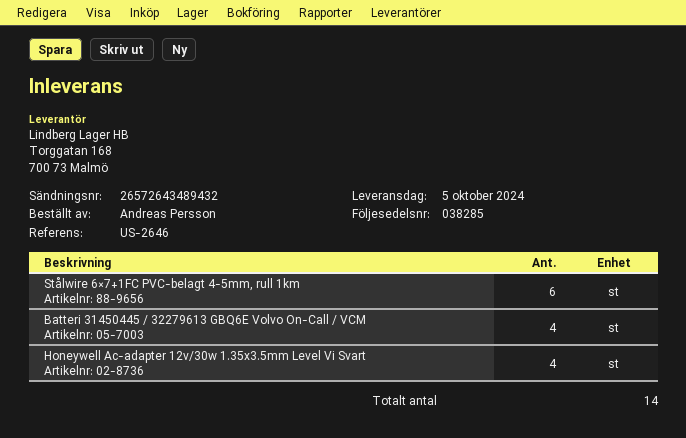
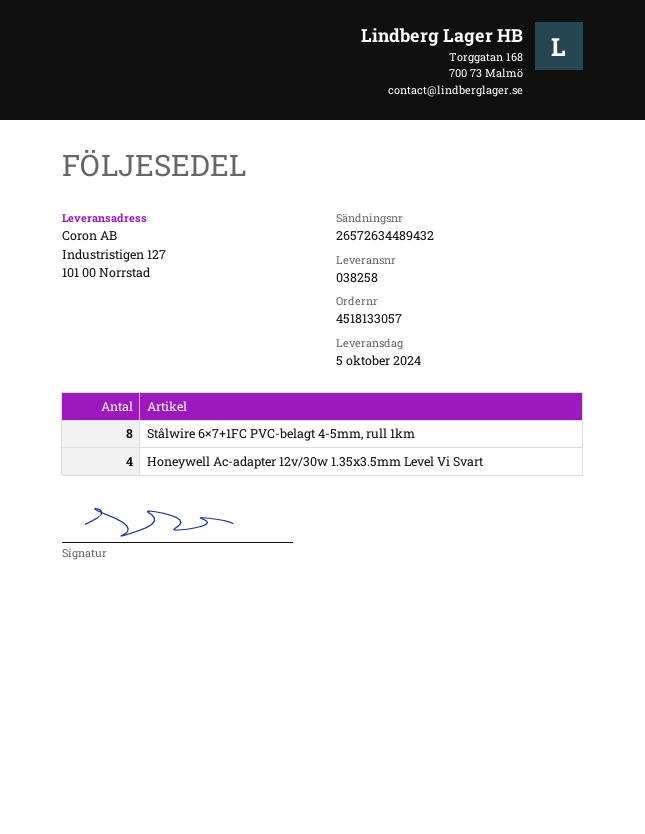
delivery note number: 038285 -> 038258
tracking number: 26572643489432 -> 26572634489432
Stålwire 6×7+1FC PVC-belagt 4-5mm, rull 1km: 6 -> 8
Batteri 31450445 / 32279613 GBQ6E Volvo On-Call / VCM: 4 -> none

